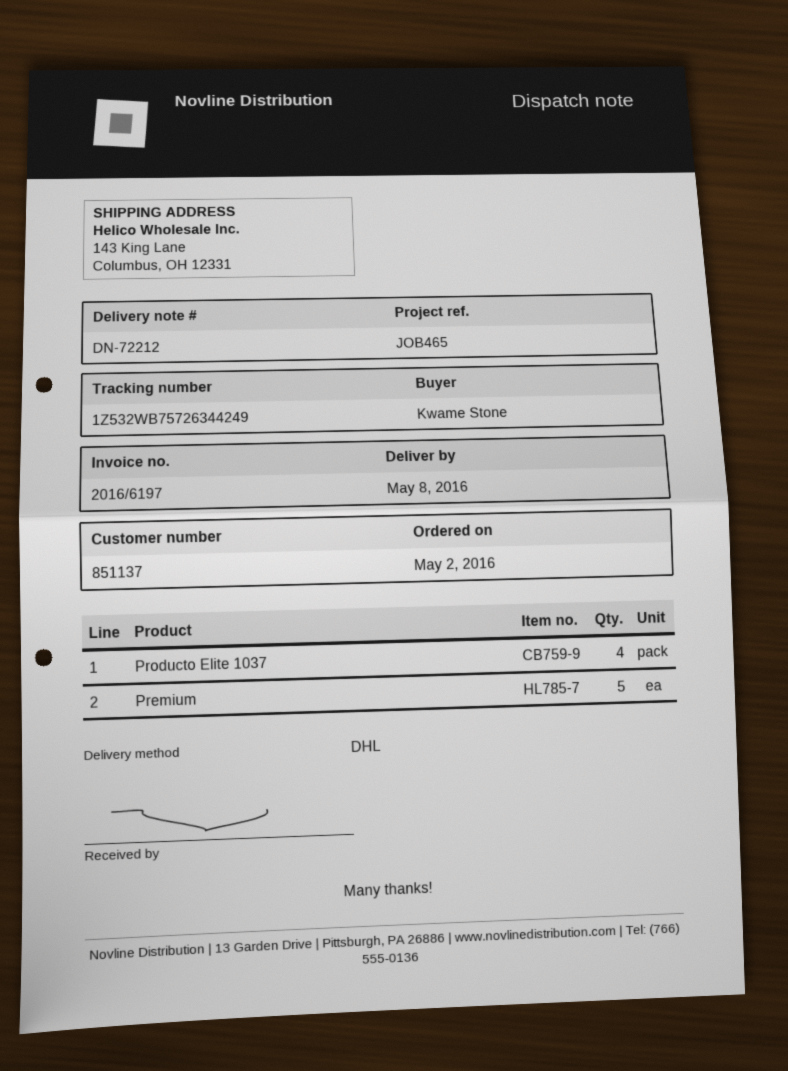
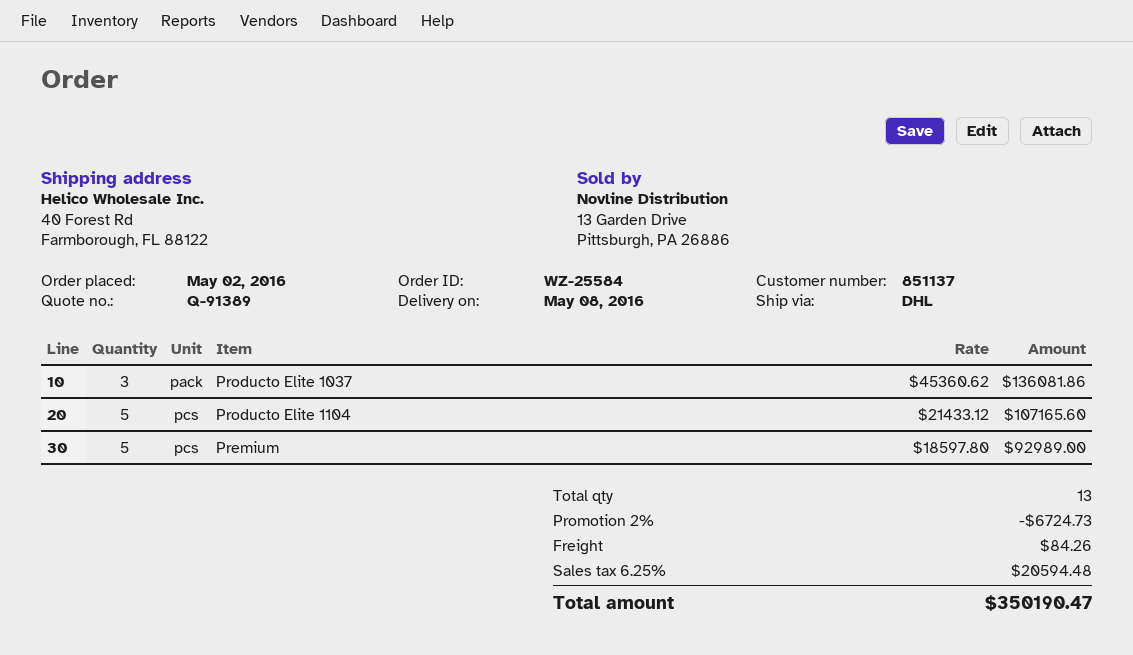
ship to: 143 King Lane, Columbus, OH 12331 -> 40 Forest Rd, Farmborough, FL 88122
Producto Elite 1037: 4 -> 3
Producto Elite 1104: none -> 5

